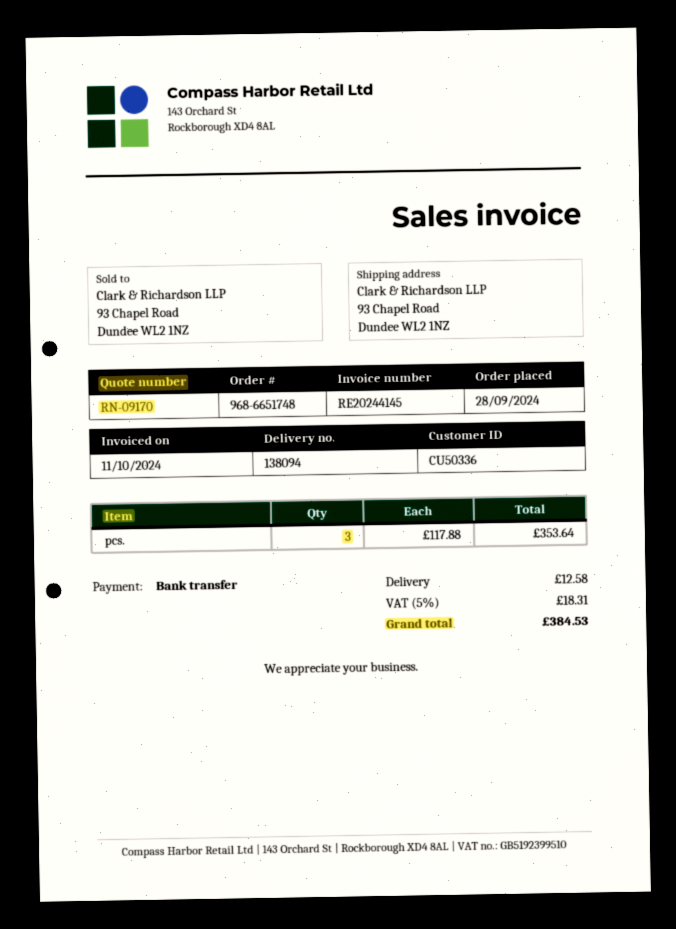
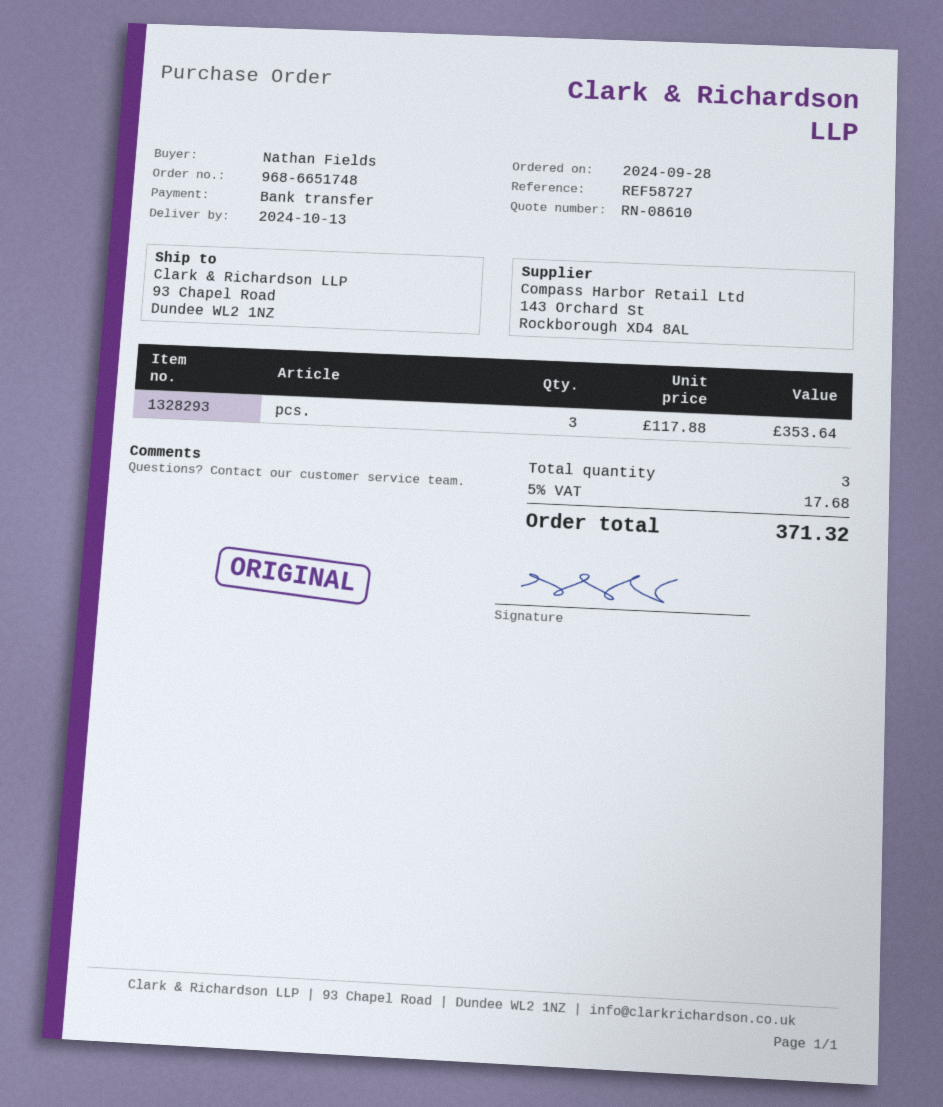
quote number: RN-09170 -> RN-08610
shipping: 12.58 -> none
tax: 5% = 18.31 -> 5% = 17.68
total: 384.53 -> 371.32

